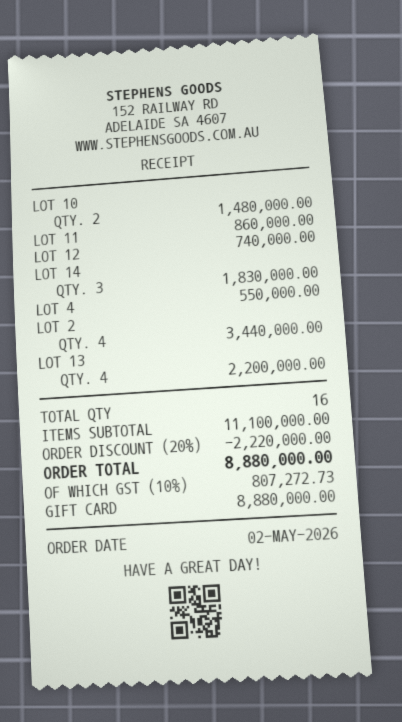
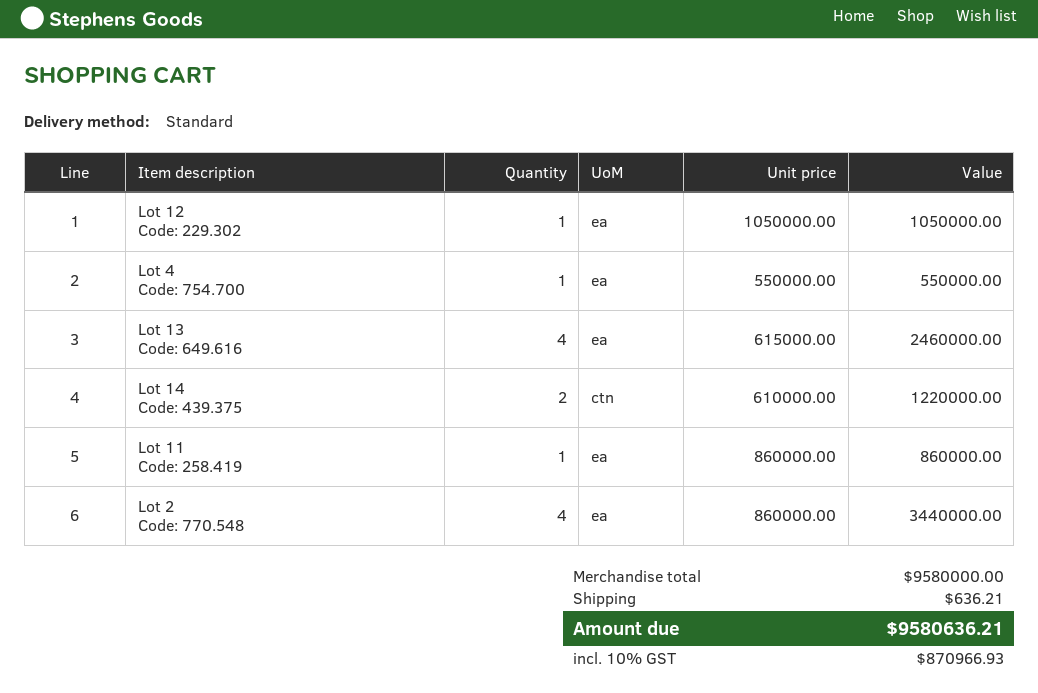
LOT 10: 2 for 1480000.00 -> none
LOT 12: 1 for 740000.00 -> 1 for 1050000.00
LOT 14: 3 for 1830000.00 -> 2 for 1220000.00
LOT 13: 4 for 2200000.00 -> 4 for 2460000.00
subtotal: 11100000.00 -> 9580000.00
discount: 20% = 2220000.00 -> none
shipping: none -> 636.21
tax: 10% = 807272.73 -> 10% = 870966.93
total: 8880000.00 -> 9580636.21

